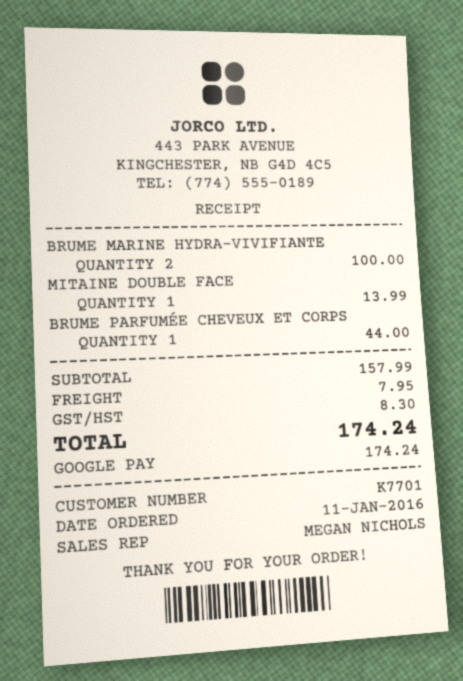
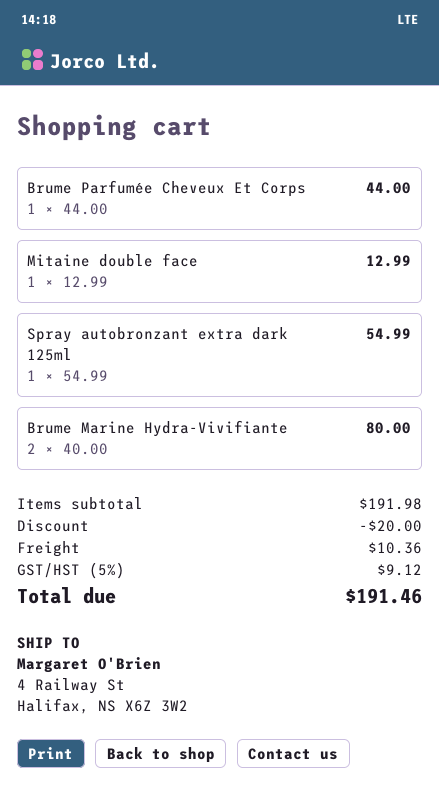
BRUME MARINE HYDRA-VIVIFIANTE: 2 for 100.00 -> 2 for 80.00
MITAINE DOUBLE FACE: 1 for 13.99 -> 1 for 12.99
Spray autobronzant extra dark 125ml: none -> 1 for 54.99
subtotal: 157.99 -> 191.98
discount: none -> 20.00
shipping: 7.95 -> 10.36
tax: 8.30 -> 9.12
total: 174.24 -> 191.46

